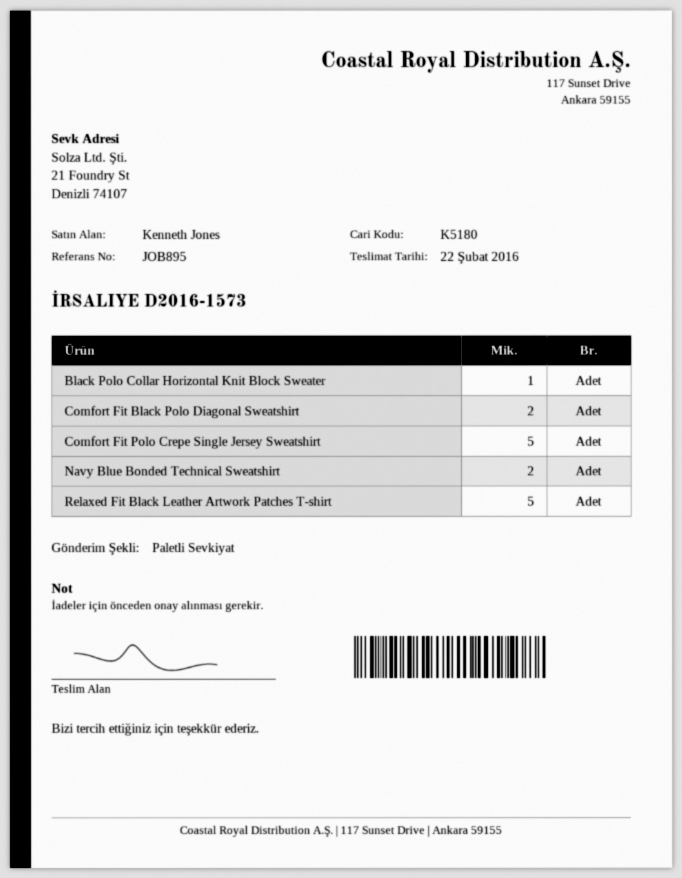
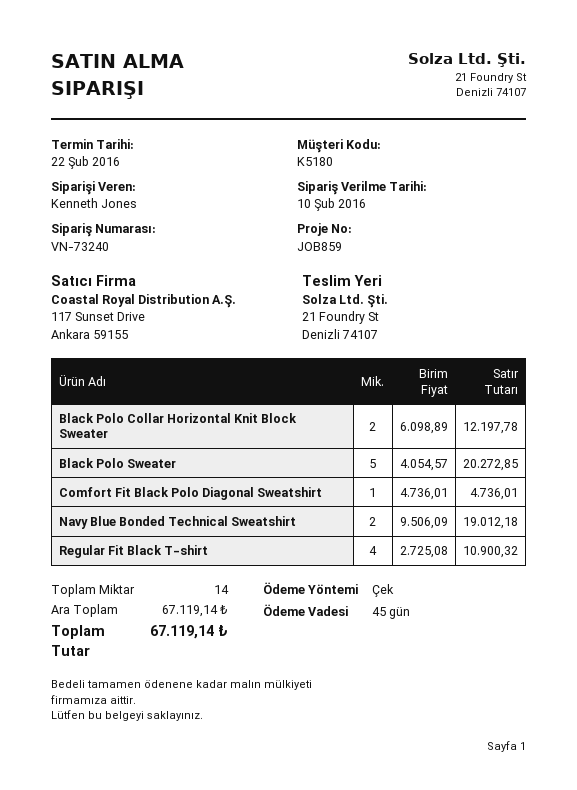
reference: JOB895 -> JOB859
Black Polo Collar Horizontal Knit Block Sweater: 1 -> 2
Comfort Fit Black Polo Diagonal Sweatshirt: 2 -> 1
Comfort Fit Polo Crepe Single Jersey Sweatshirt: 5 -> none
Relaxed Fit Black Leather Artwork Patches T-shirt: 5 -> none
Black Polo Sweater: none -> 5
Regular Fit Black T-shirt: none -> 4

